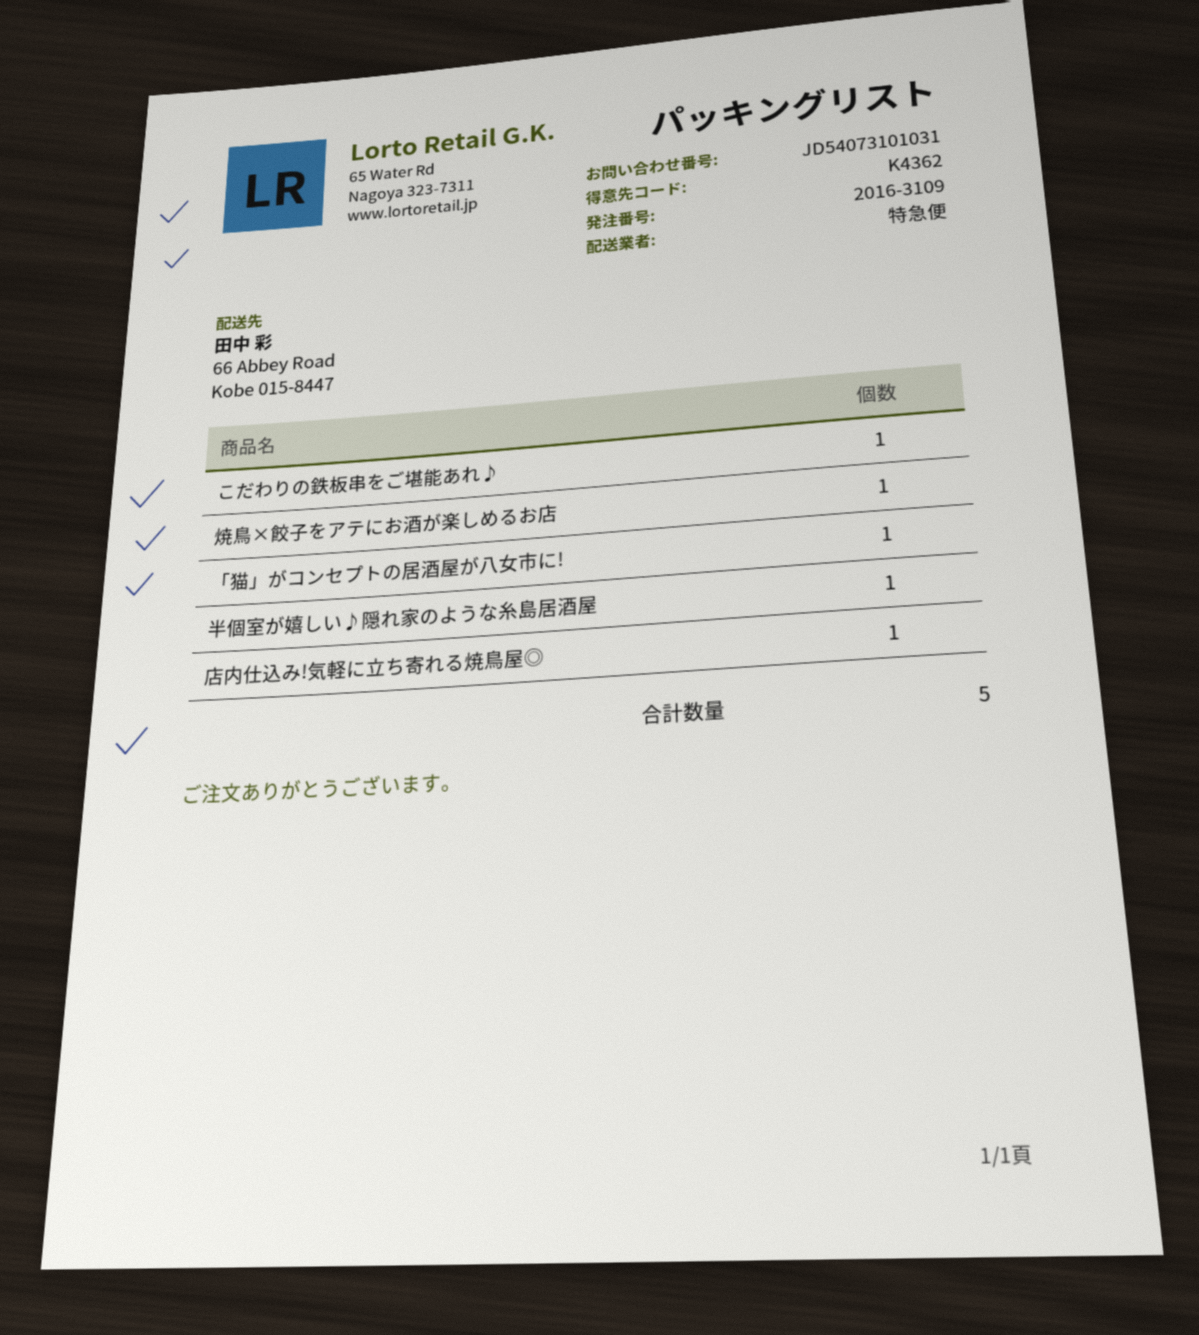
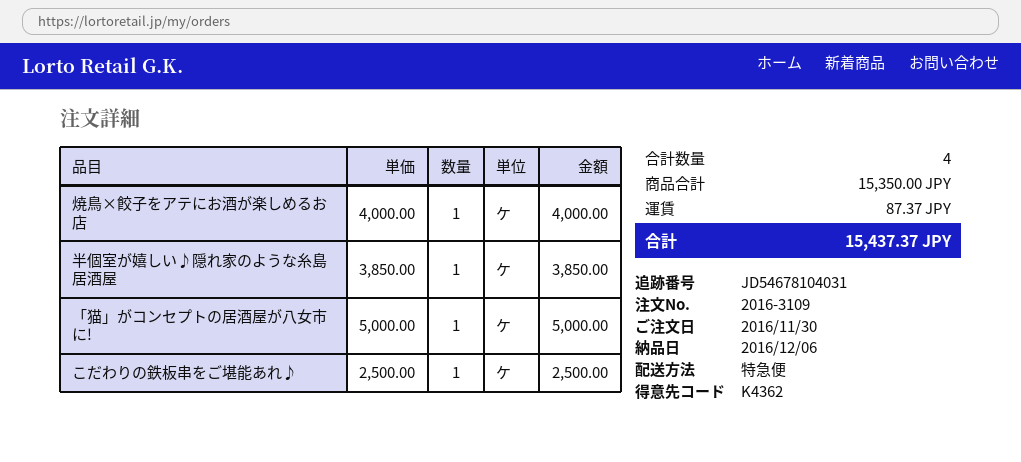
tracking number: JD54073101031 -> JD54678104031
店内仕込み!気軽に立ち寄れる焼鳥屋◎: 1 -> none
total quantity: 5 -> 4

